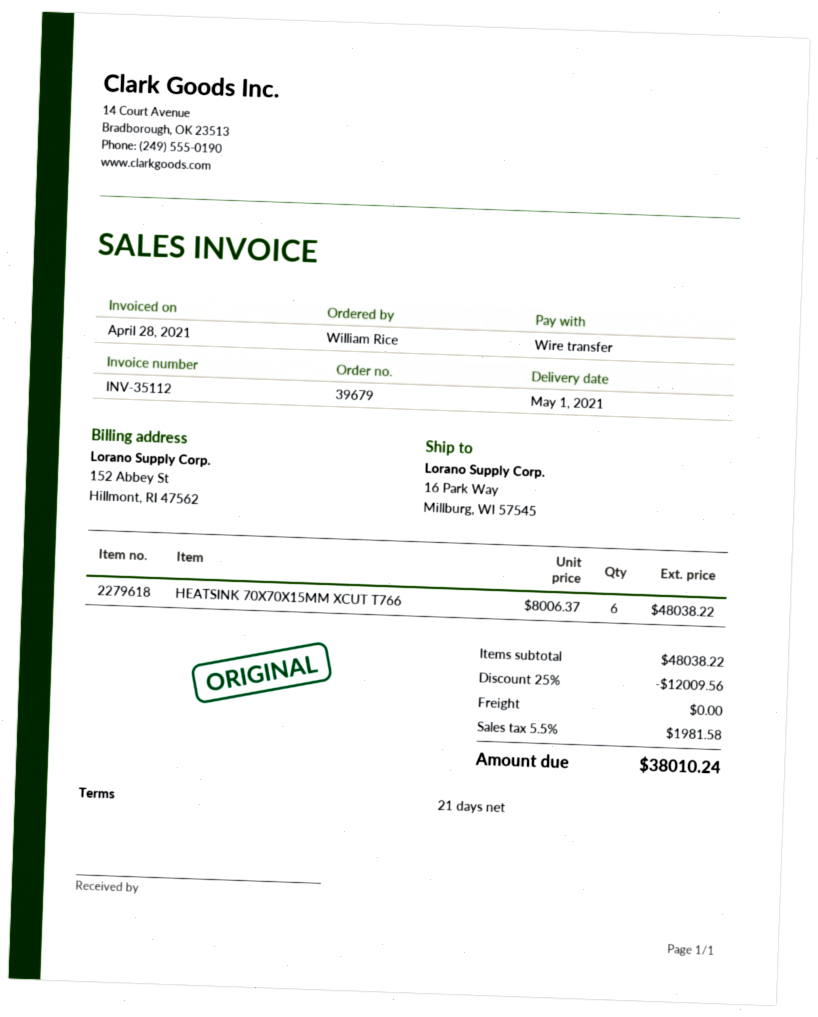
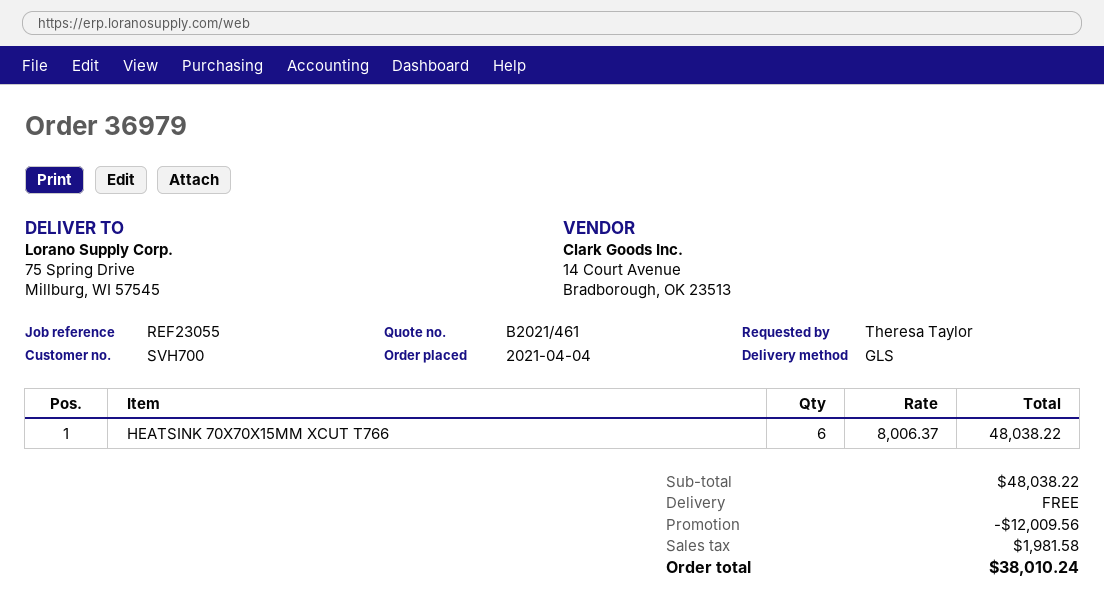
order number: 39679 -> 36979
ordered by: William Rice -> Theresa Taylor
ship to: 16 Park Way, Millburg, WI 57545 -> 75 Spring Drive, Millburg, WI 57545

